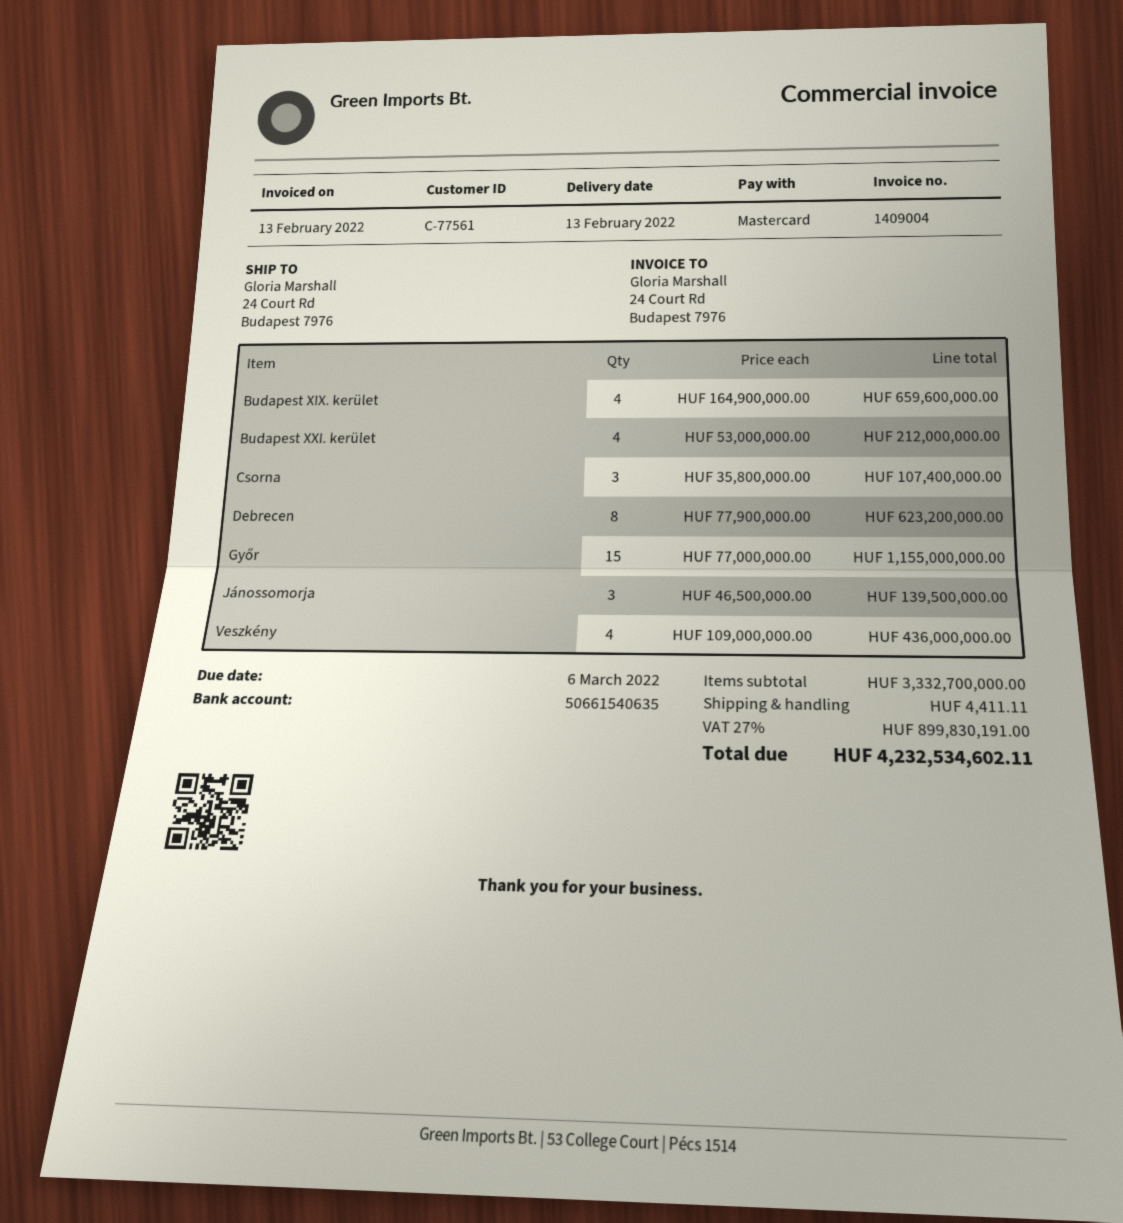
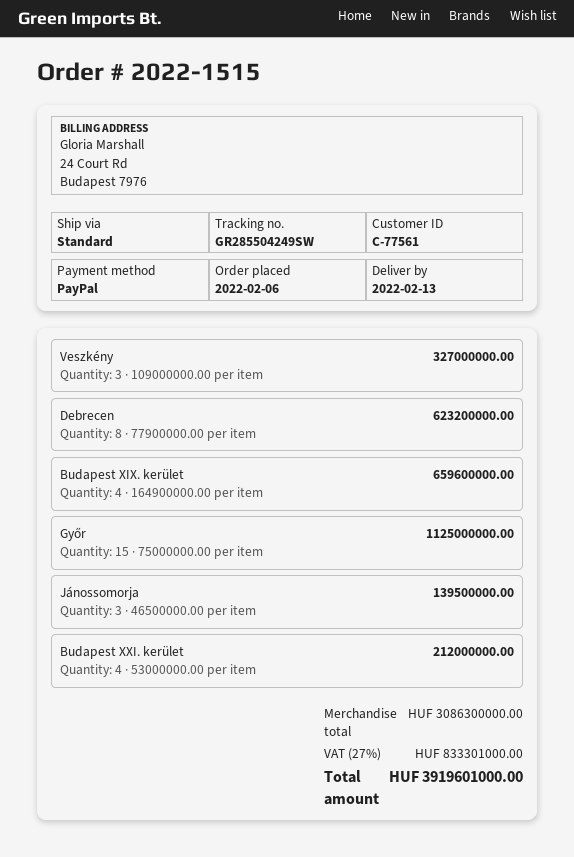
payment method: Mastercard -> PayPal
Csorna: 3 x 35800000.00 = 107400000.00 -> none
Győr: 15 x 77000000.00 = 1155000000.00 -> 15 x 75000000.00 = 1125000000.00
Veszkény: 4 x 109000000.00 = 436000000.00 -> 3 x 109000000.00 = 327000000.00
subtotal: 3332700000.00 -> 3086300000.00
shipping: 4411.11 -> none
tax: 27% = 899830191.00 -> 27% = 833301000.00
total: 4232534602.11 -> 3919601000.00

